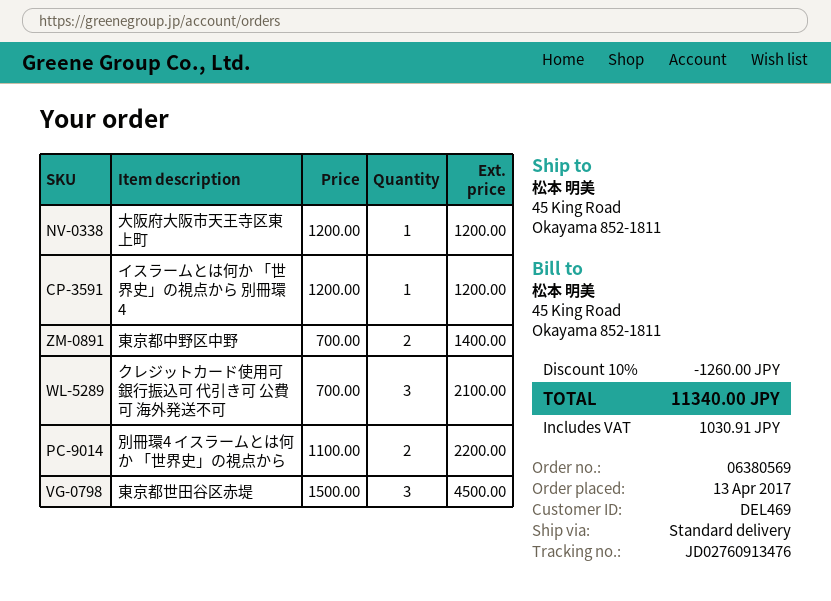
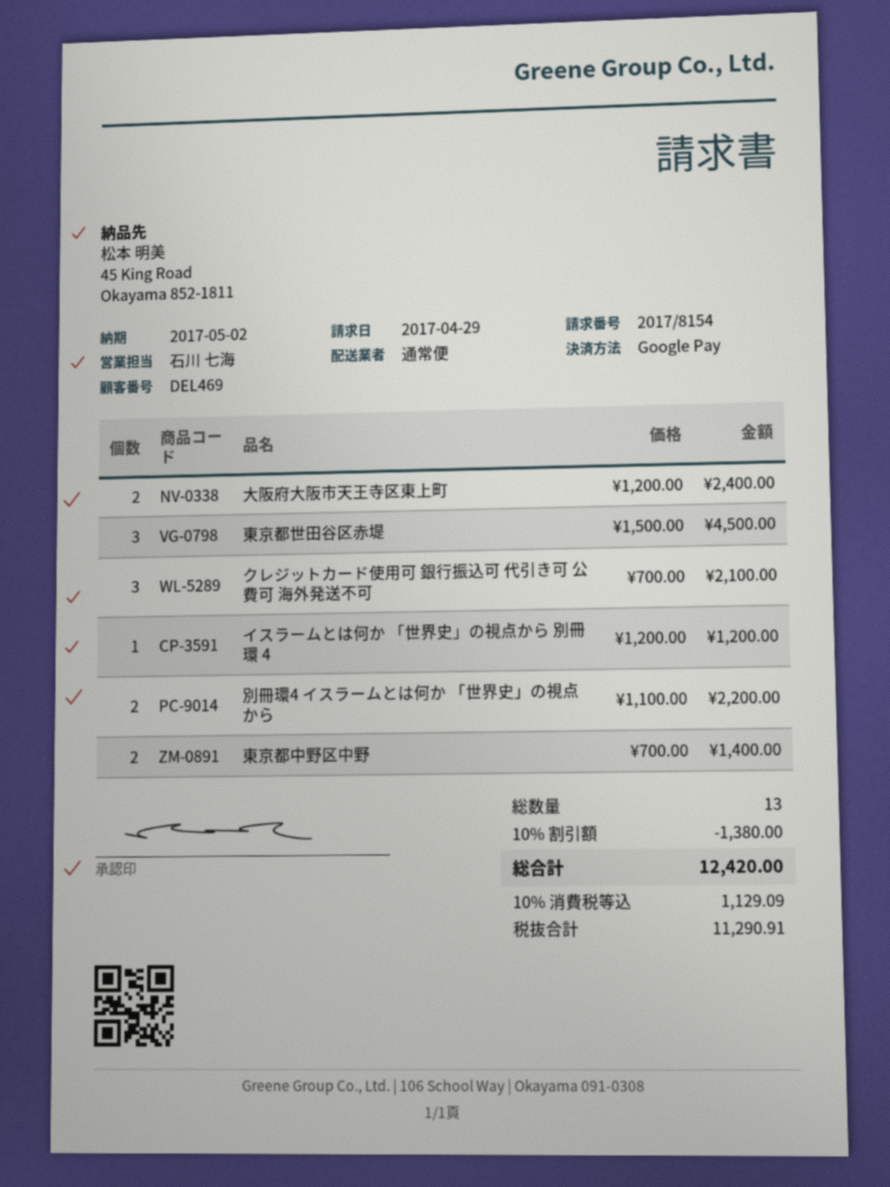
大阪府大阪市天王寺区東上町: 1 x 1200.00 = 1200.00 -> 2 x 1200.00 = 2400.00
discount: 10% = 1260.00 -> 10% = 1380.00
tax: 1030.91 -> 1129.09
total: 11340.00 -> 12420.00

